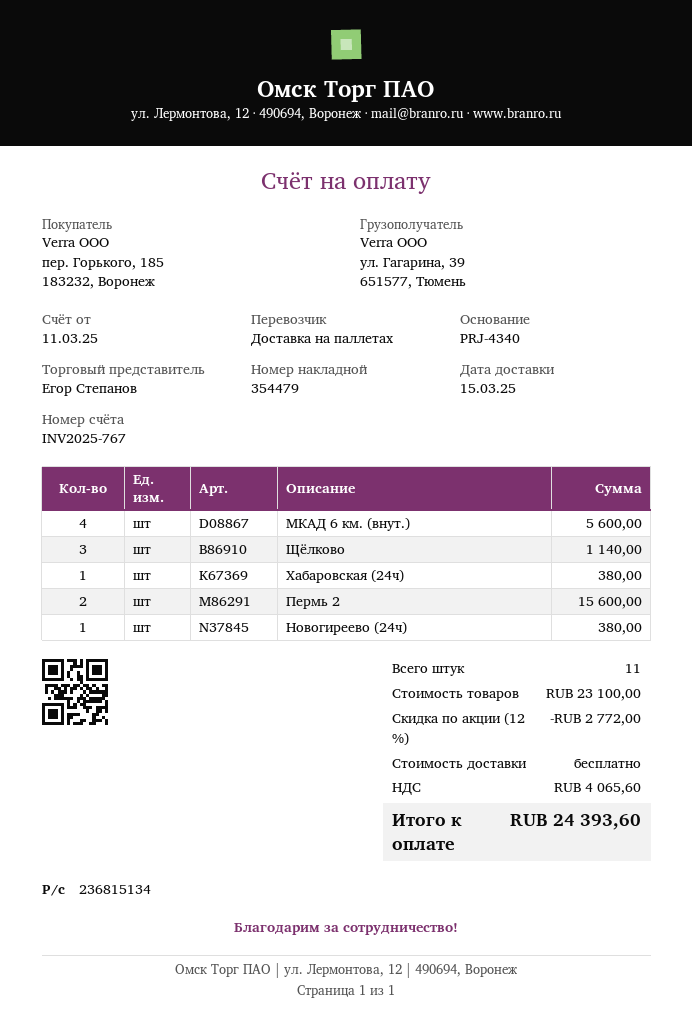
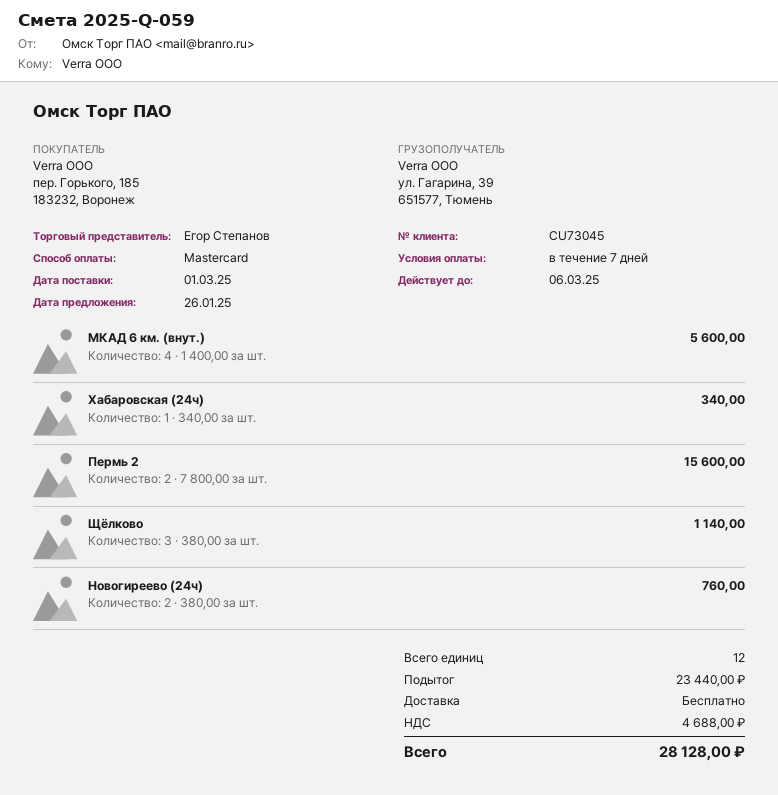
delivery date: 2025-03-15 -> 2025-03-01
Хабаровская (24ч): 1 for 380.00 -> 1 for 340.00
Новогиреево (24ч): 1 for 380.00 -> 2 for 760.00
total quantity: 11 -> 12
subtotal: 23100.00 -> 23440.00
discount: 12% = 2772.00 -> none
tax: 4065.60 -> 4688.00
total: 24393.60 -> 28128.00

